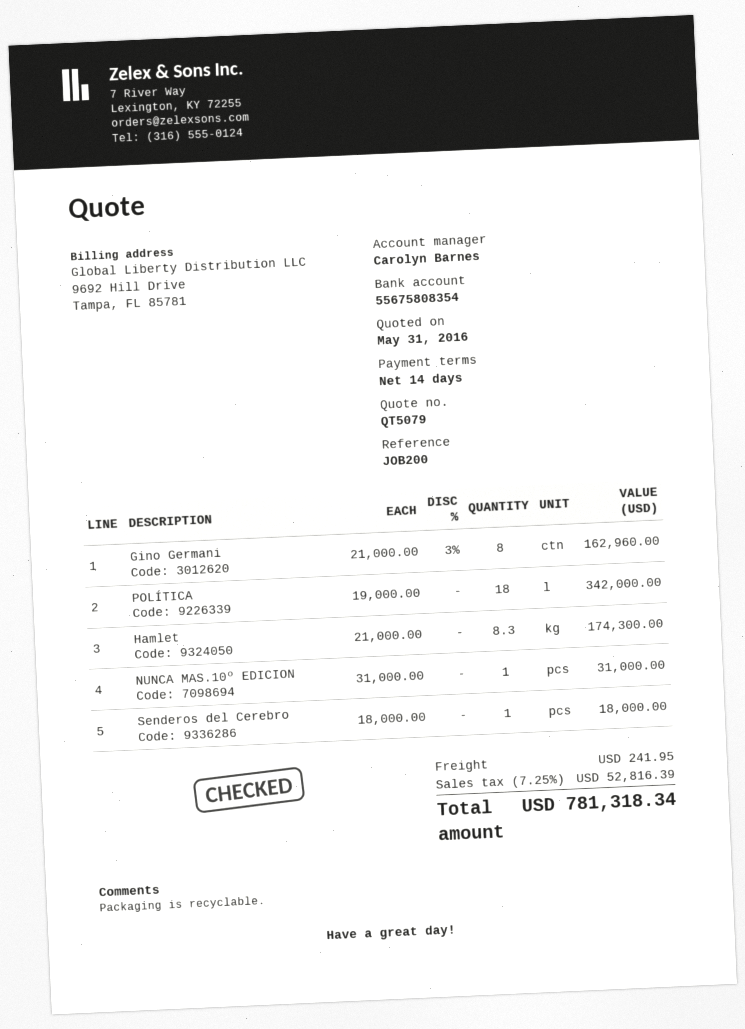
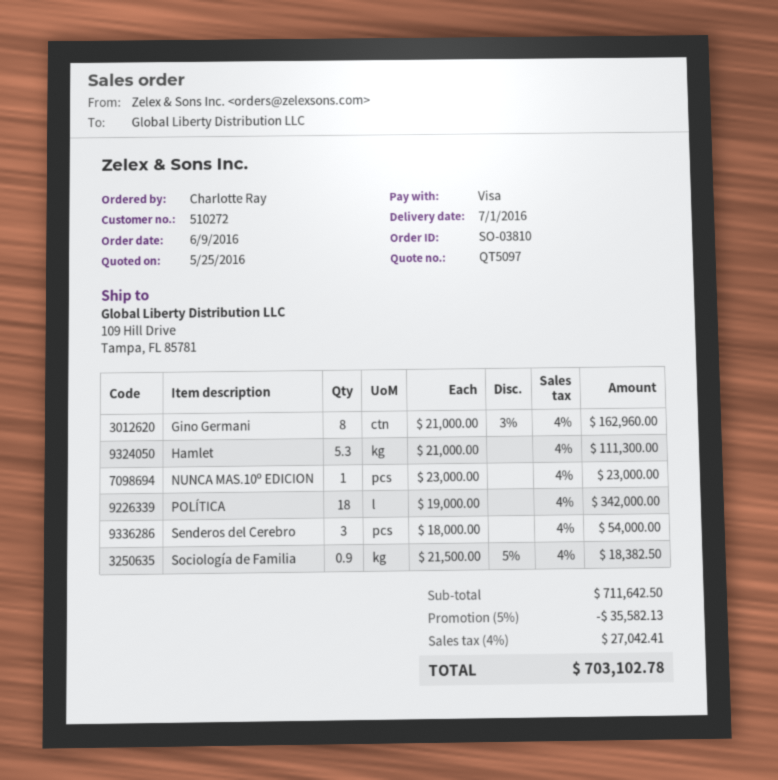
quote number: QT5079 -> QT5097
quote date: 2016-05-31 -> 2016-05-25
Hamlet: 8.3 x 21000.00 = 174300.00 -> 5.3 x 21000.00 = 111300.00
NUNCA MAS.10º EDICION: 1 x 31000.00 = 31000.00 -> 1 x 23000.00 = 23000.00
Senderos del Cerebro: 1 x 18000.00 = 18000.00 -> 3 x 18000.00 = 54000.00
Sociología de Familia: none -> 0.9 x 21500.00 - 5% = 18382.50
discount: none -> 5% = 35582.13
shipping: 241.95 -> none
tax: 7.25% = 52816.39 -> 4% = 27042.41
total: 781318.34 -> 703102.78

